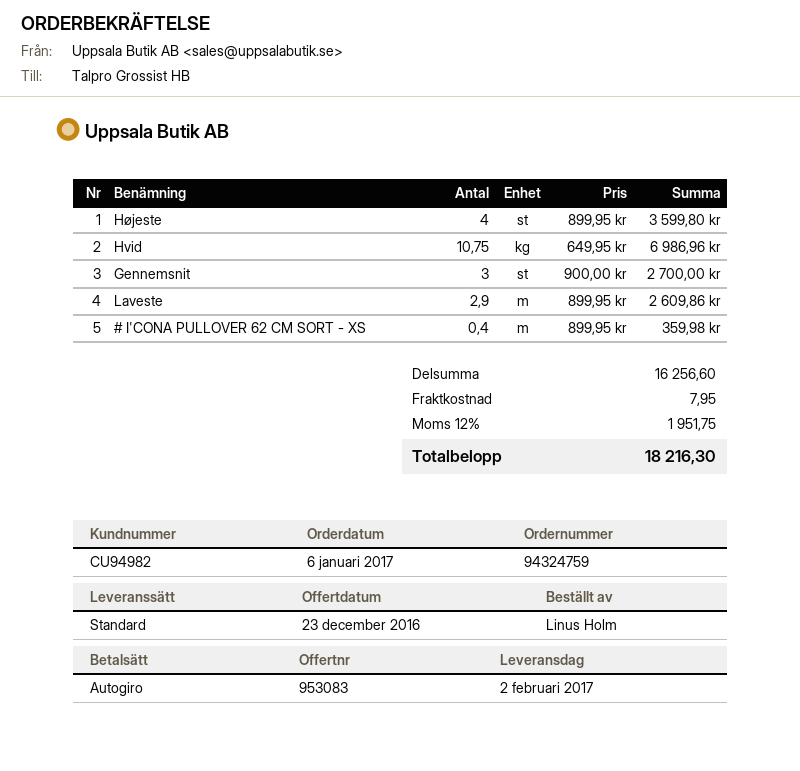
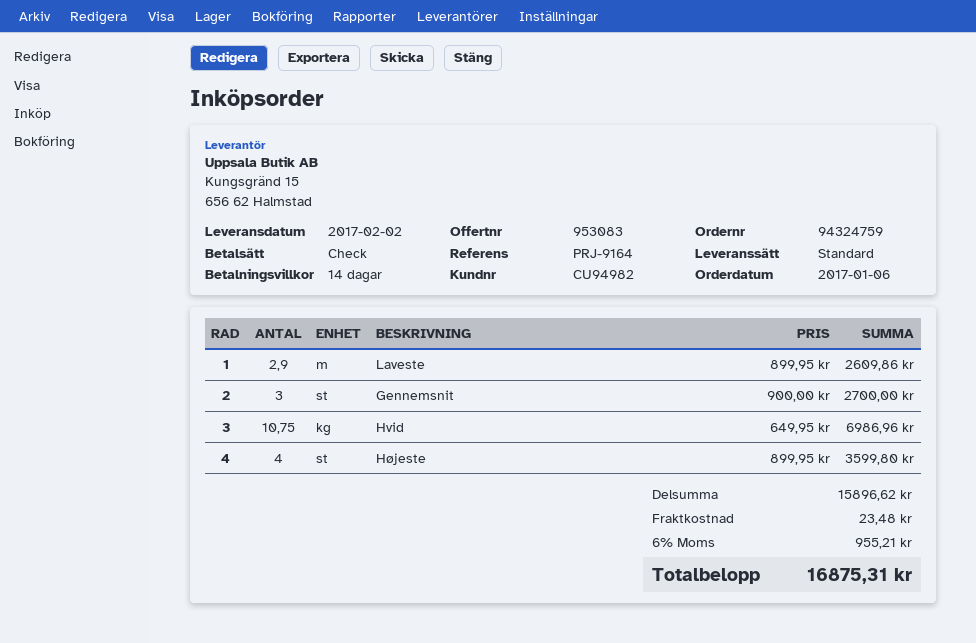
payment method: direct debit -> cheque
# I'CONA PULLOVER 62 CM SORT - XS: 0.4 x 899.95 = 359.98 -> none
subtotal: 16256.60 -> 15896.62
shipping: 7.95 -> 23.48
tax: 12% = 1951.75 -> 6% = 955.21
total: 18216.30 -> 16875.31

